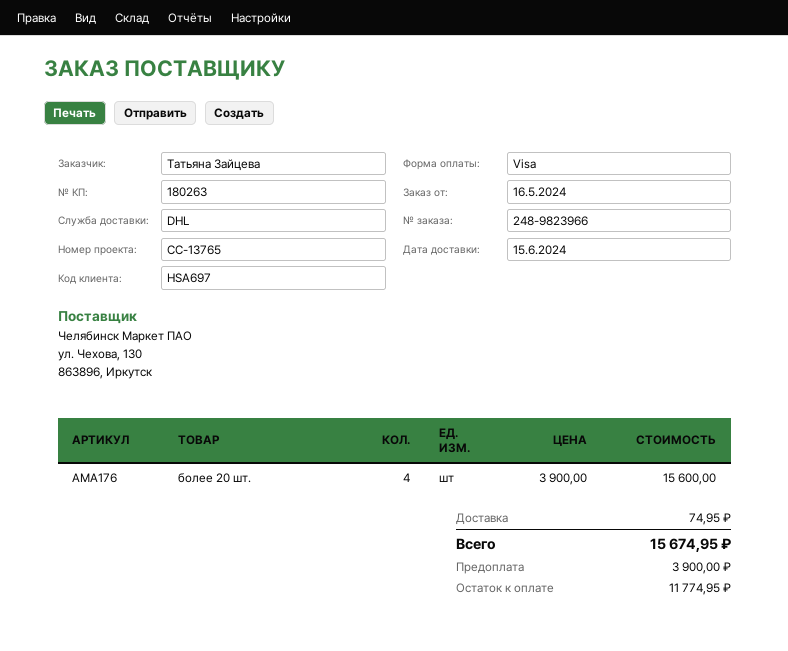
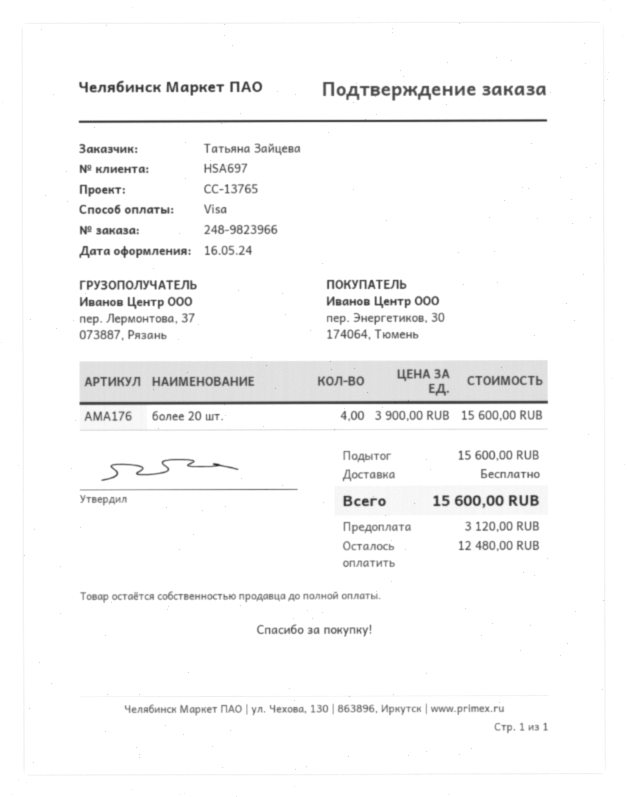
shipping: 74.95 -> 0.00
total: 15674.95 -> 15600.00
deposit: 3900.00 -> 3120.00
balance: 11774.95 -> 12480.00

